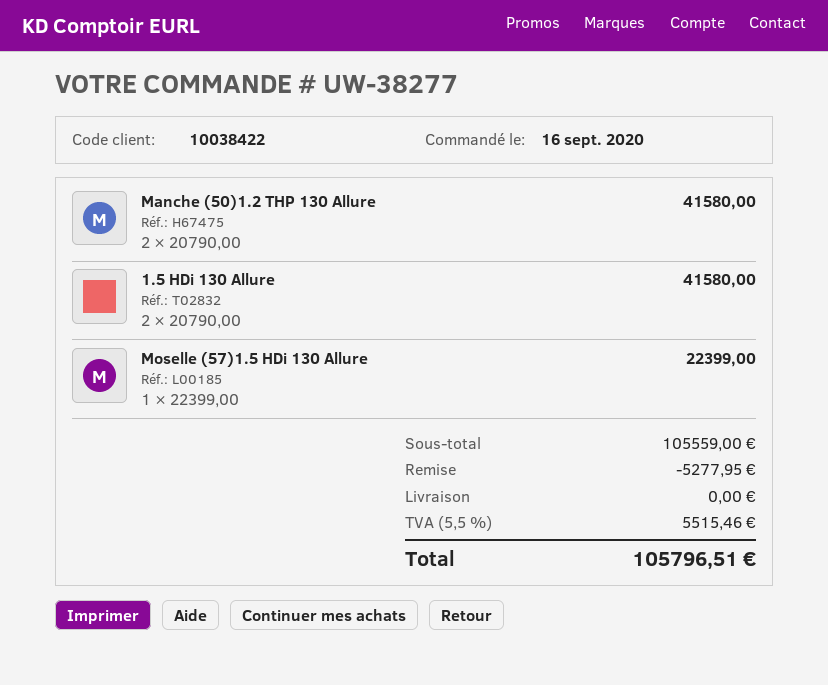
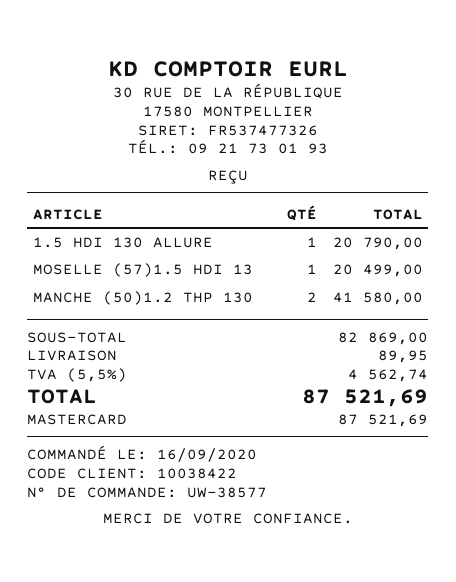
order number: UW-38277 -> UW-38577
1.5 HDi 130 Allure: 2 for 41580.00 -> 1 for 20790.00
Moselle (57)1.5 HDi 130 Allure: 1 for 22399.00 -> 1 for 20499.00
subtotal: 105559.00 -> 82869.00
discount: 5277.95 -> none
shipping: 0.00 -> 89.95
tax: 5.5% = 5515.46 -> 5.5% = 4562.74
total: 105796.51 -> 87521.69

